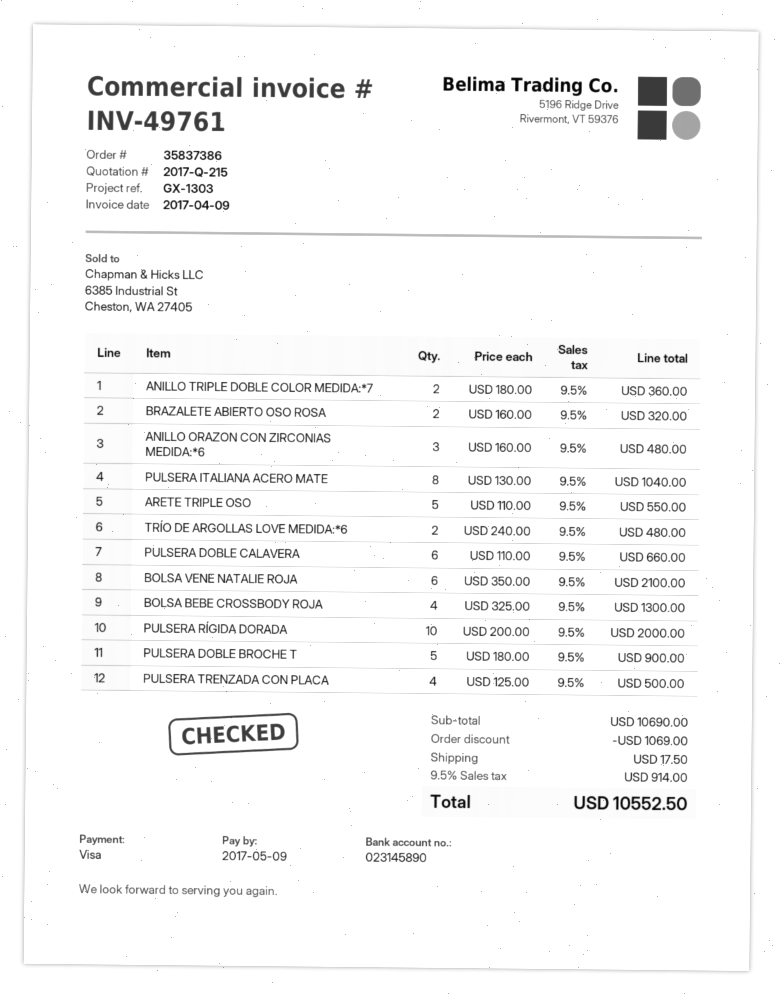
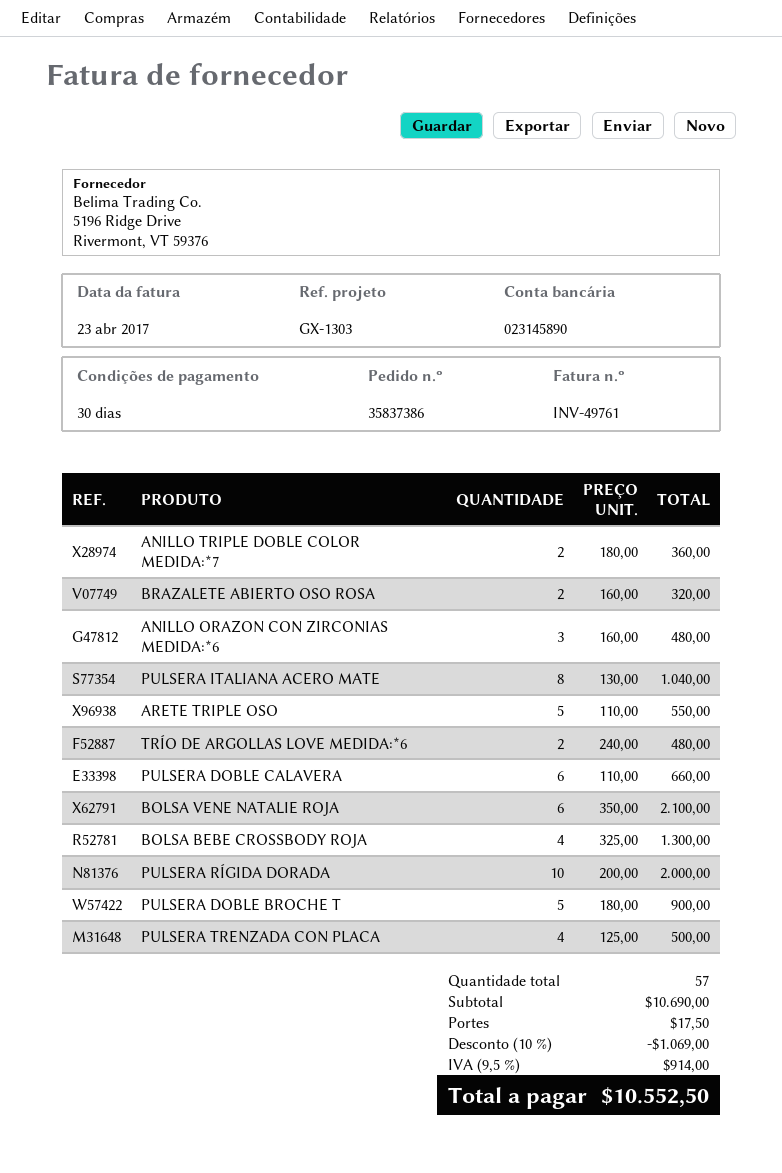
invoice date: 2017-04-09 -> 2017-04-23

